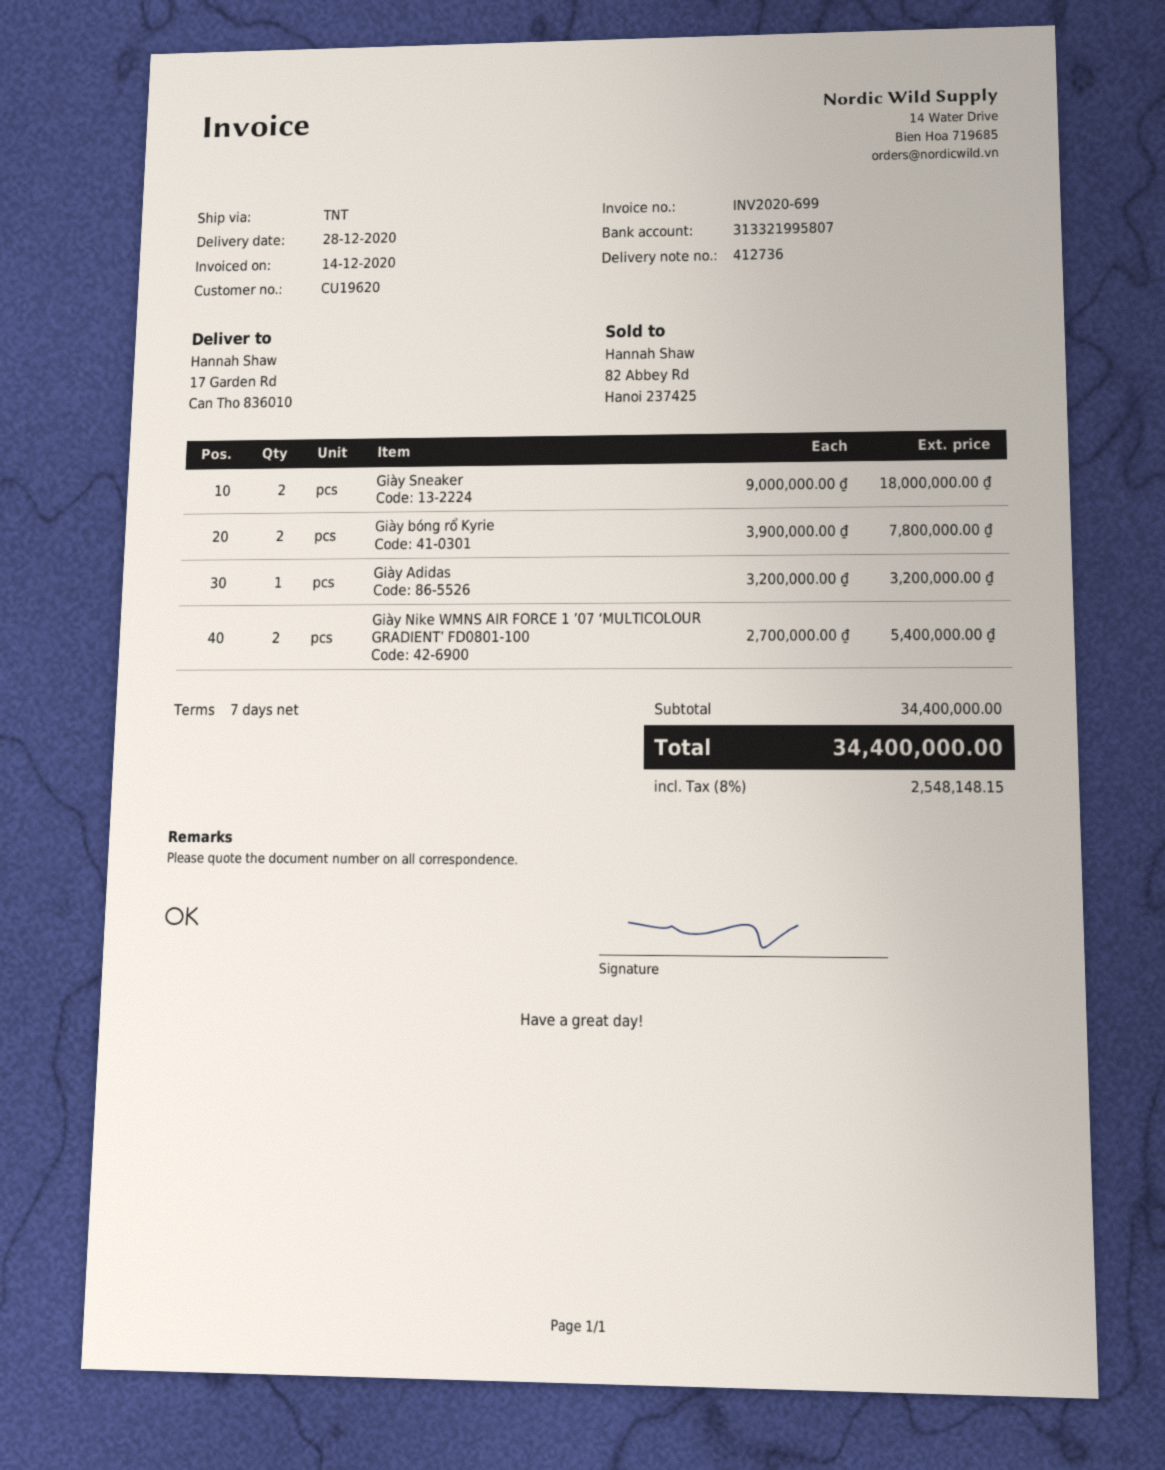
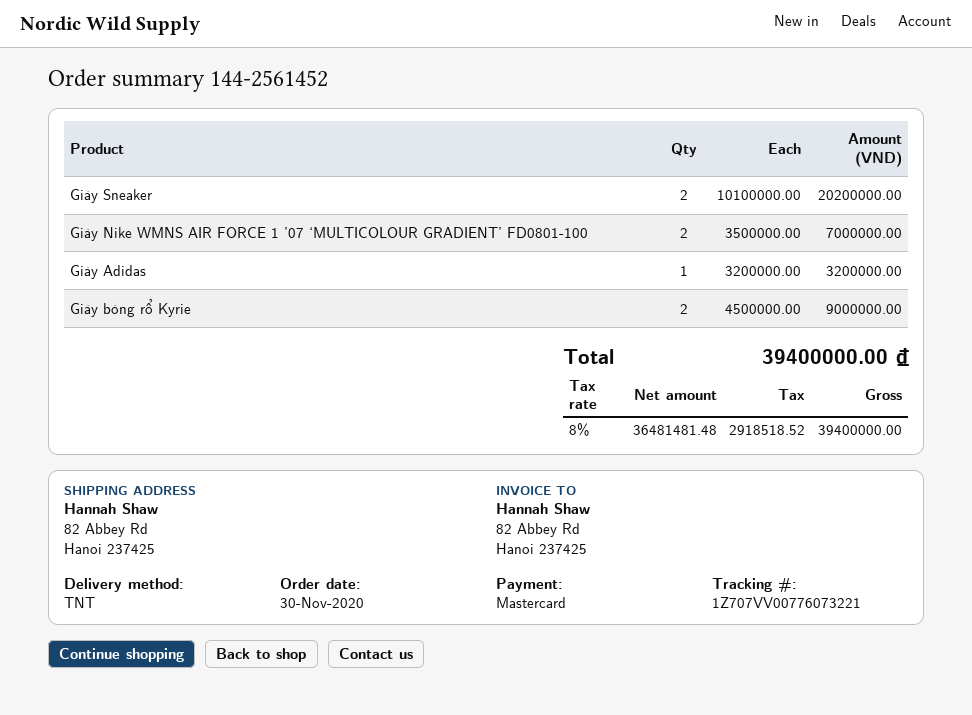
ship to: 17 Garden Rd, Can Tho 836010 -> 82 Abbey Rd, Hanoi 237425
Giày Sneaker: 2 x 9000000.00 = 18000000.00 -> 2 x 10100000.00 = 20200000.00
Giày bóng rổ Kyrie: 2 x 3900000.00 = 7800000.00 -> 2 x 4500000.00 = 9000000.00
Giày Nike WMNS AIR FORCE 1 ’07 ‘MULTICOLOUR GRADIENT’ FD0801-100: 2 x 2700000.00 = 5400000.00 -> 2 x 3500000.00 = 7000000.00
tax: 8% = 2548148.15 -> 8% = 2918518.52
total: 34400000.00 -> 39400000.00

